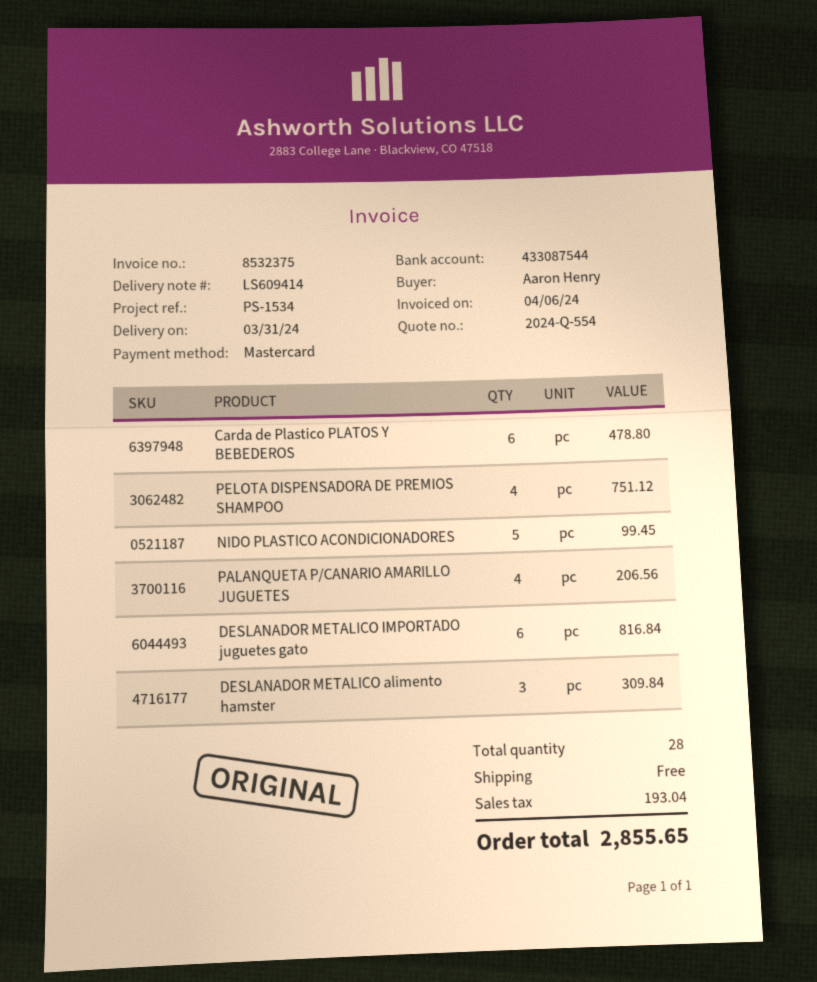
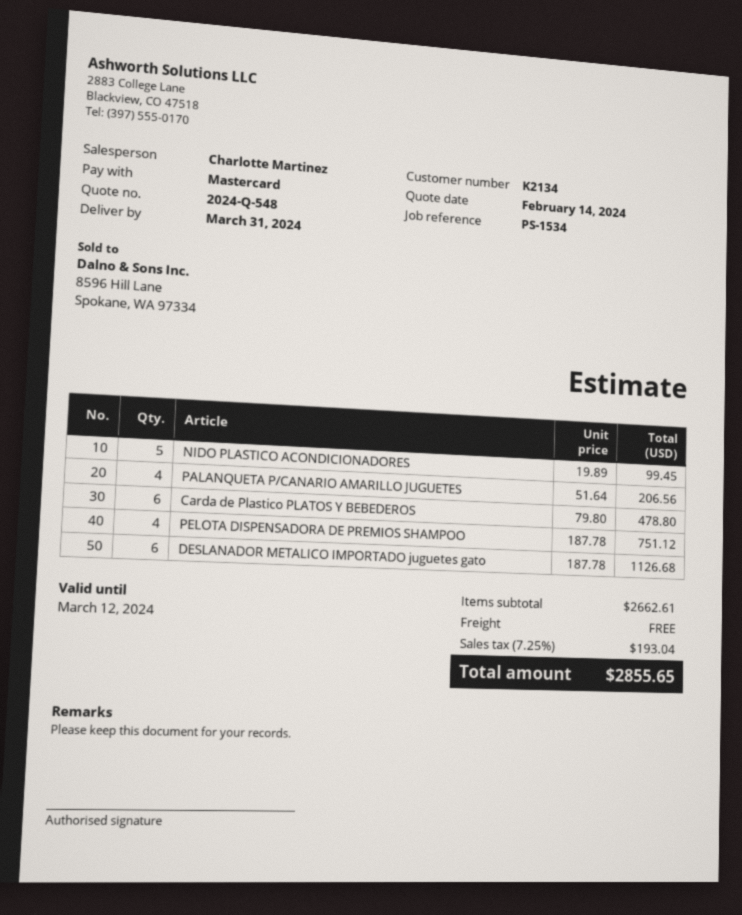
quote number: 2024-Q-554 -> 2024-Q-548
DESLANADOR METALICO IMPORTADO juguetes gato: 6 for 816.84 -> 6 for 1126.68
DESLANADOR METALICO alimento hamster: 3 for 309.84 -> none

